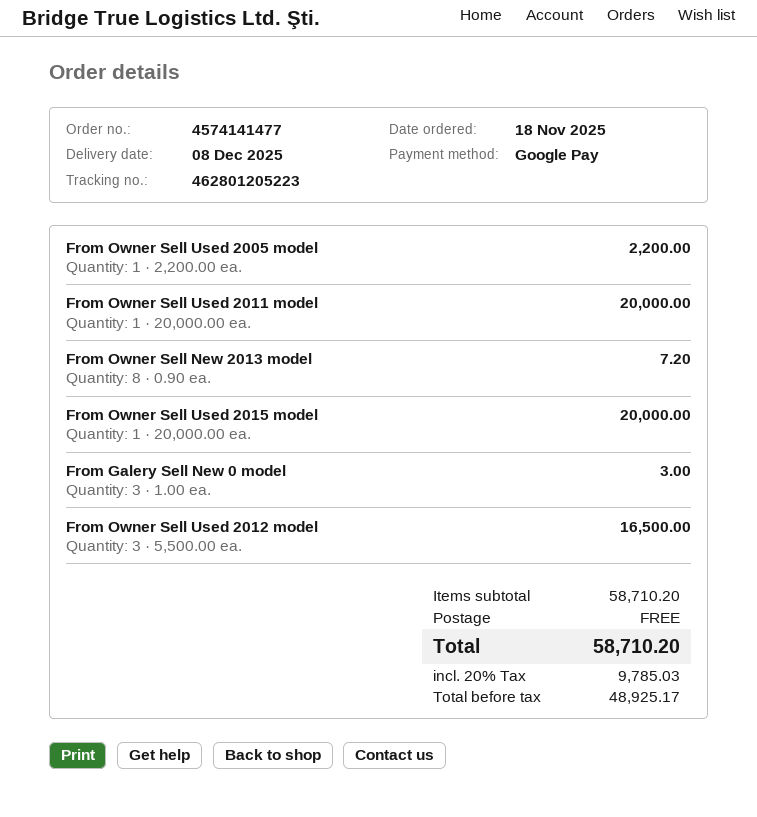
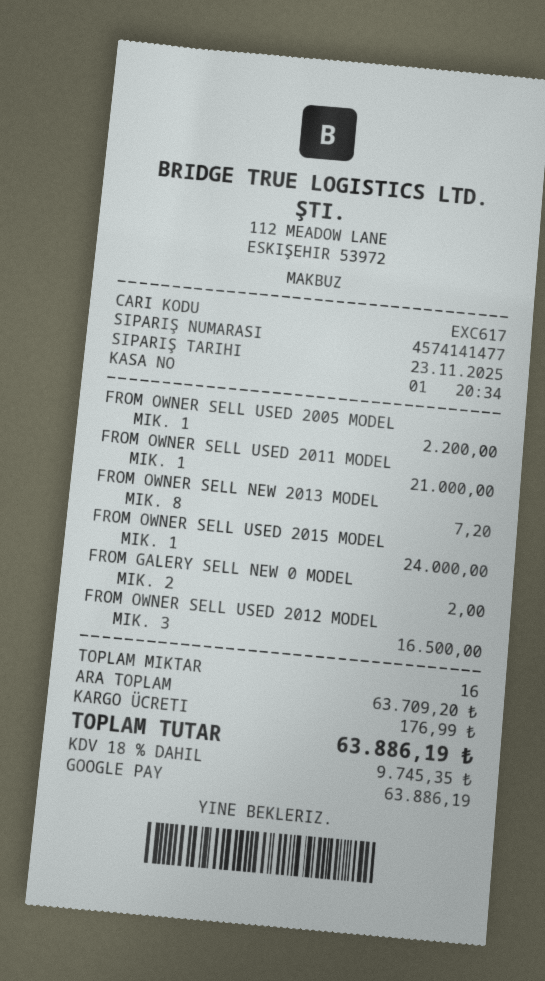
order date: 2025-11-18 -> 2025-11-23
From Owner Sell Used 2011 model: 1 for 20000.00 -> 1 for 21000.00
From Owner Sell Used 2015 model: 1 for 20000.00 -> 1 for 24000.00
From Galery Sell New 0 model: 3 for 3.00 -> 2 for 2.00
subtotal: 58710.20 -> 63709.20
shipping: 0.00 -> 176.99
tax: 20% = 9785.03 -> 18% = 9745.35
total: 58710.20 -> 63886.19

